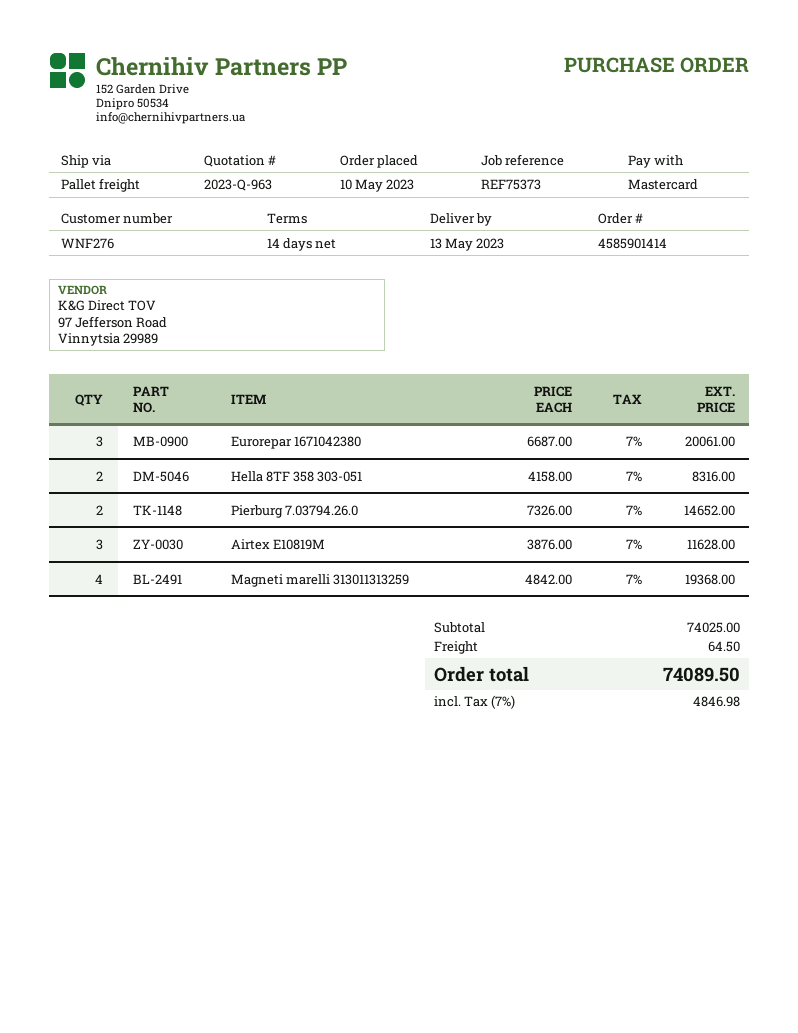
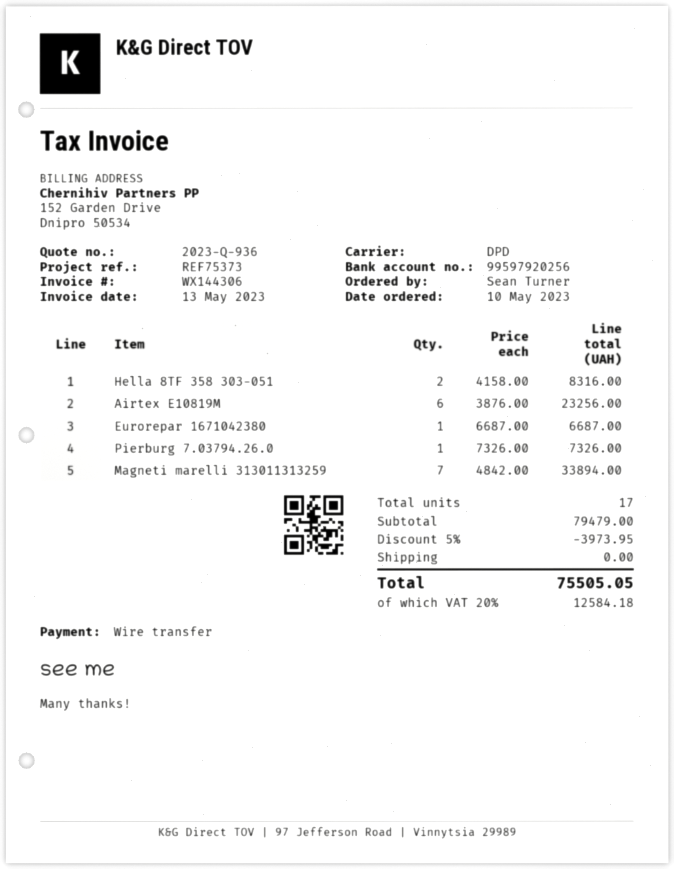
quote number: 2023-Q-963 -> 2023-Q-936
payment method: Mastercard -> bank transfer
shipping method: pallet freight -> DPD
Eurorepar 1671042380: 3 x 6687.00 = 20061.00 -> 1 x 6687.00 = 6687.00
Pierburg 7.03794.26.0: 2 x 7326.00 = 14652.00 -> 1 x 7326.00 = 7326.00
Airtex E10819M: 3 x 3876.00 = 11628.00 -> 6 x 3876.00 = 23256.00
Magneti marelli 313011313259: 4 x 4842.00 = 19368.00 -> 7 x 4842.00 = 33894.00
subtotal: 74025.00 -> 79479.00
discount: none -> 5% = 3973.95
shipping: 64.50 -> 0.00
tax: 7% = 4846.98 -> 20% = 12584.18
total: 74089.50 -> 75505.05

